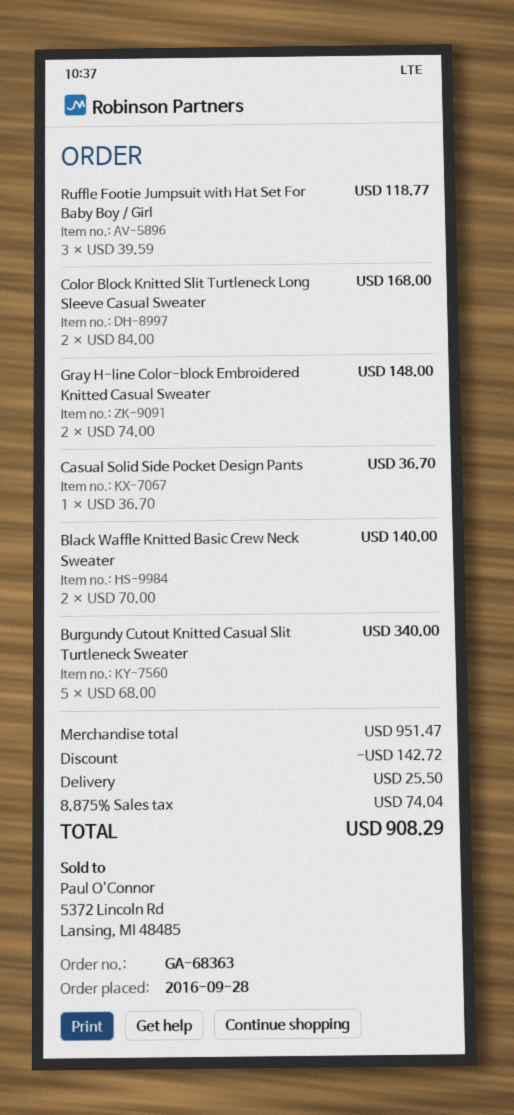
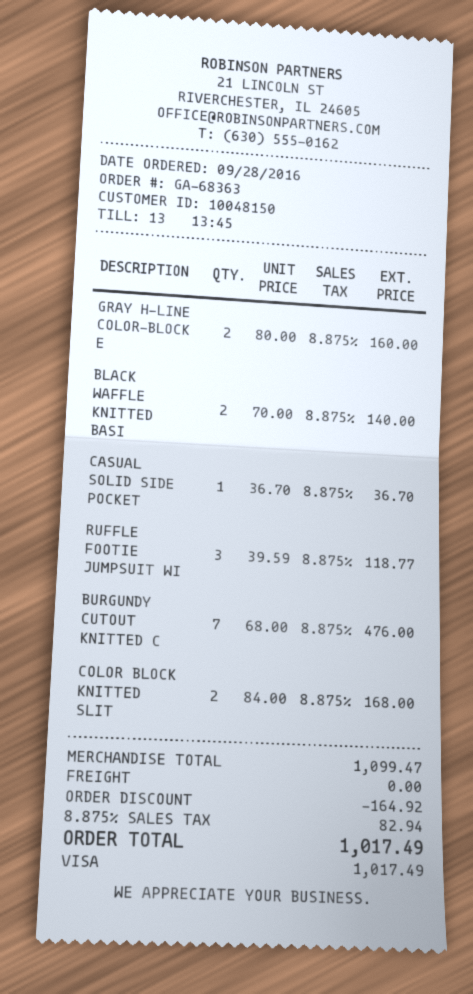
Gray H-line Color-block Embroidered Knitted Casual Sweater: 2 x 74.00 = 148.00 -> 2 x 80.00 = 160.00
Burgundy Cutout Knitted Casual Slit Turtleneck Sweater: 5 x 68.00 = 340.00 -> 7 x 68.00 = 476.00
subtotal: 951.47 -> 1099.47
discount: 142.72 -> 164.92
shipping: 25.50 -> 0.00
tax: 8.875% = 74.04 -> 8.875% = 82.94
total: 908.29 -> 1017.49

